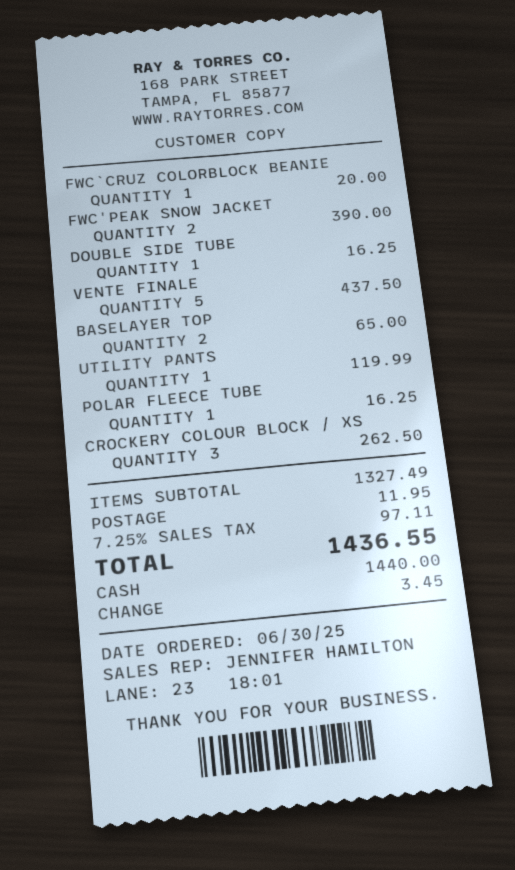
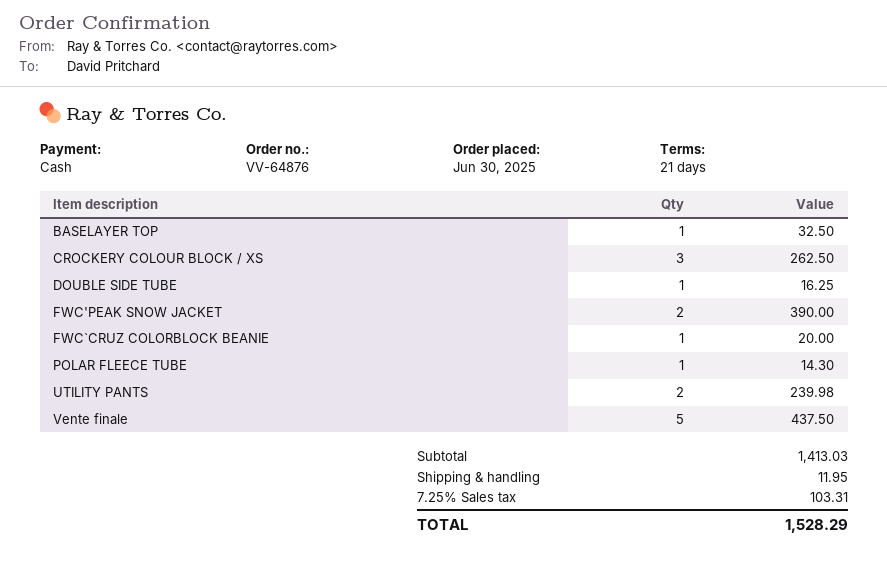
BASELAYER TOP: 2 for 65.00 -> 1 for 32.50
UTILITY PANTS: 1 for 119.99 -> 2 for 239.98
POLAR FLEECE TUBE: 1 for 16.25 -> 1 for 14.30
subtotal: 1327.49 -> 1413.03
tax: 7.25% = 97.11 -> 7.25% = 103.31
total: 1436.55 -> 1528.29

